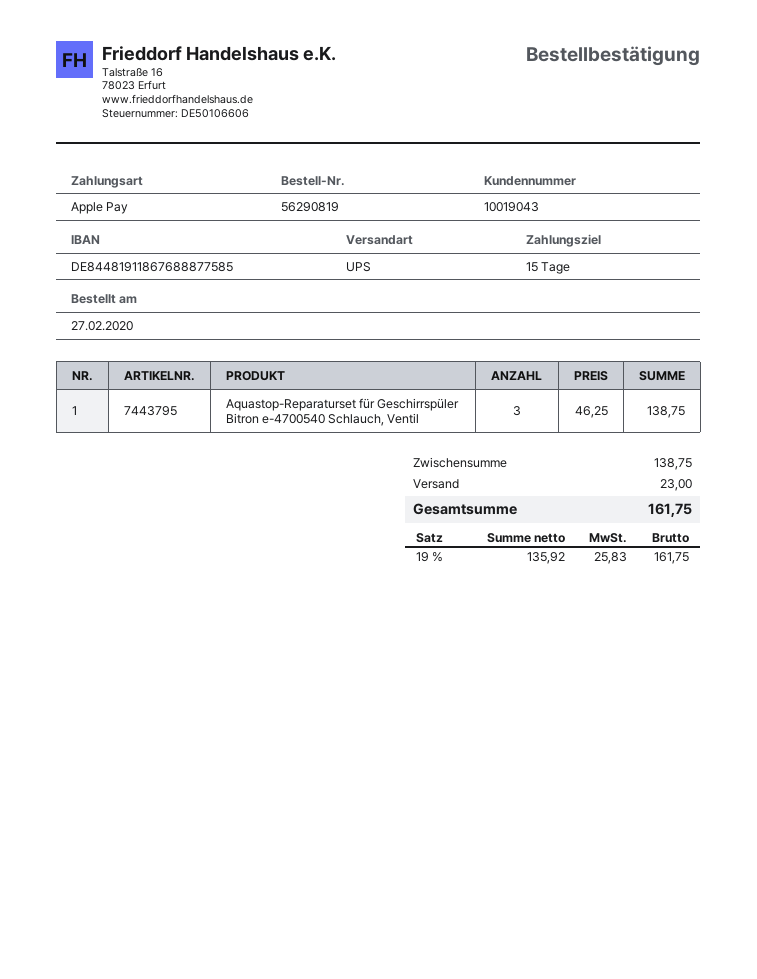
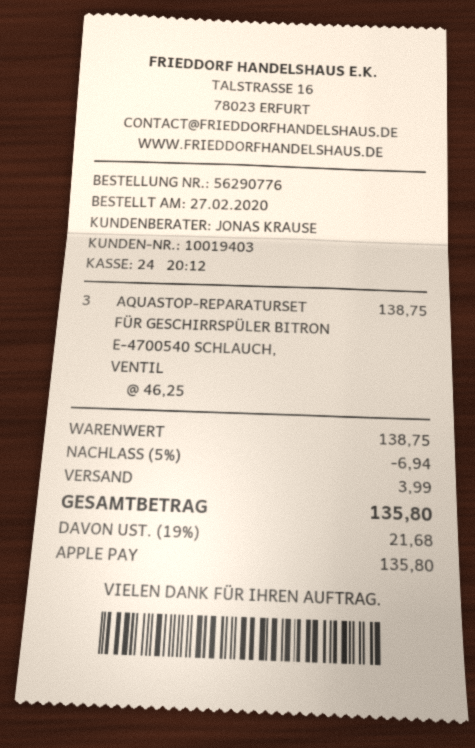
order number: 56290819 -> 56290776
customer number: 10019043 -> 10019403
discount: none -> 5% = 6.94
shipping: 23.00 -> 3.99
tax: 19% = 25.83 -> 19% = 21.68
total: 161.75 -> 135.80

